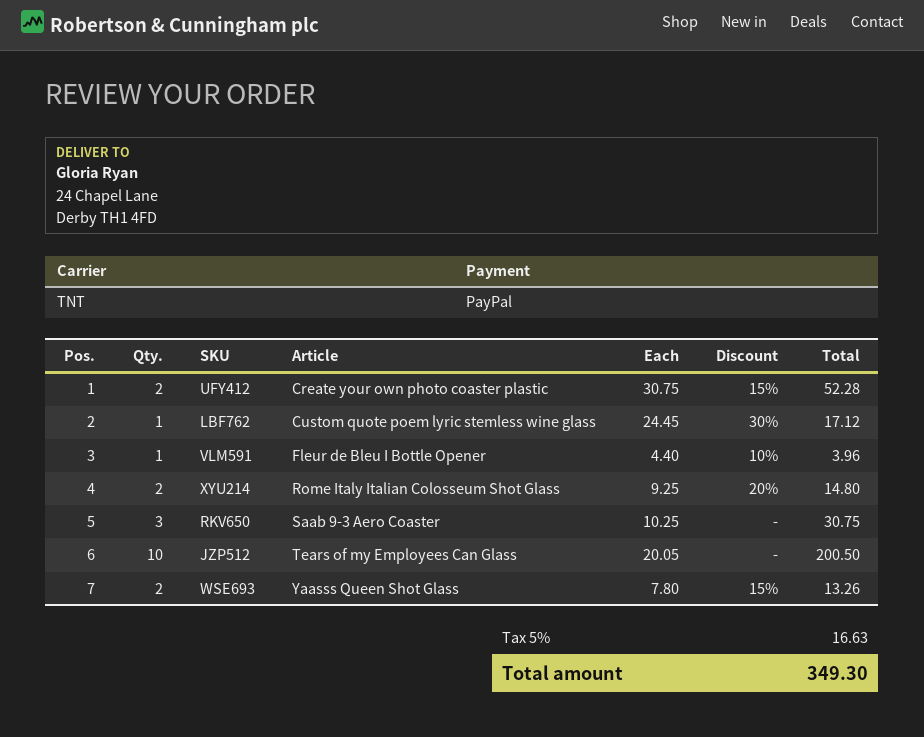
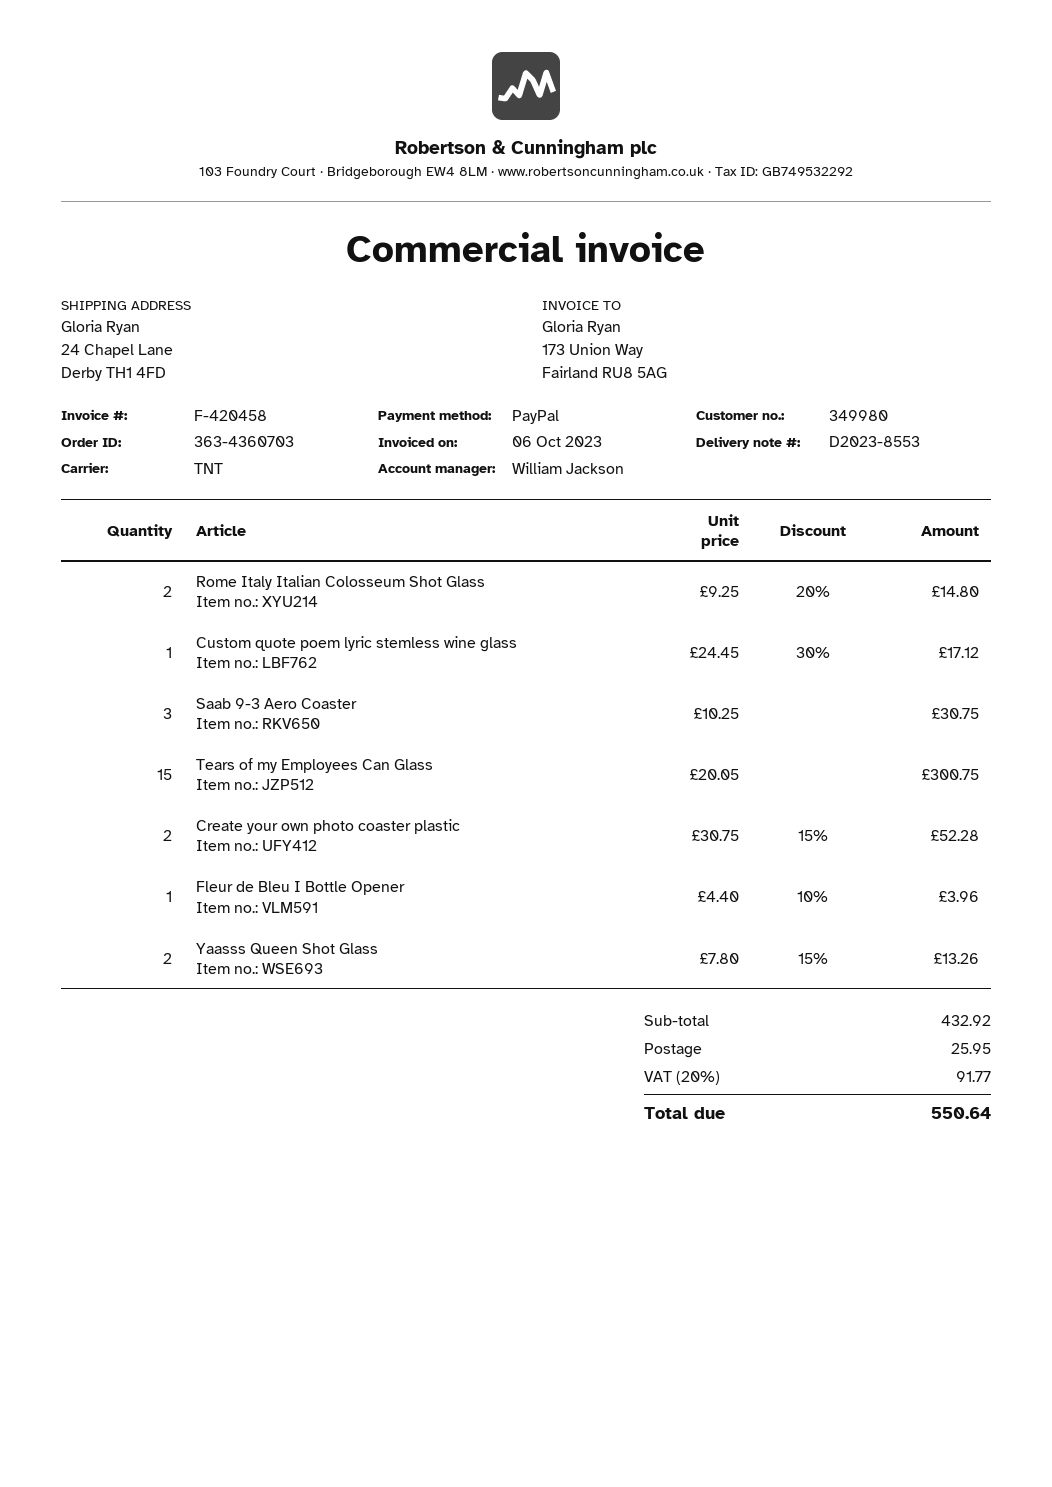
Tears of my Employees Can Glass: 10 x 20.05 = 200.50 -> 15 x 20.05 = 300.75
shipping: none -> 25.95
tax: 5% = 16.63 -> 20% = 91.77
total: 349.30 -> 550.64

